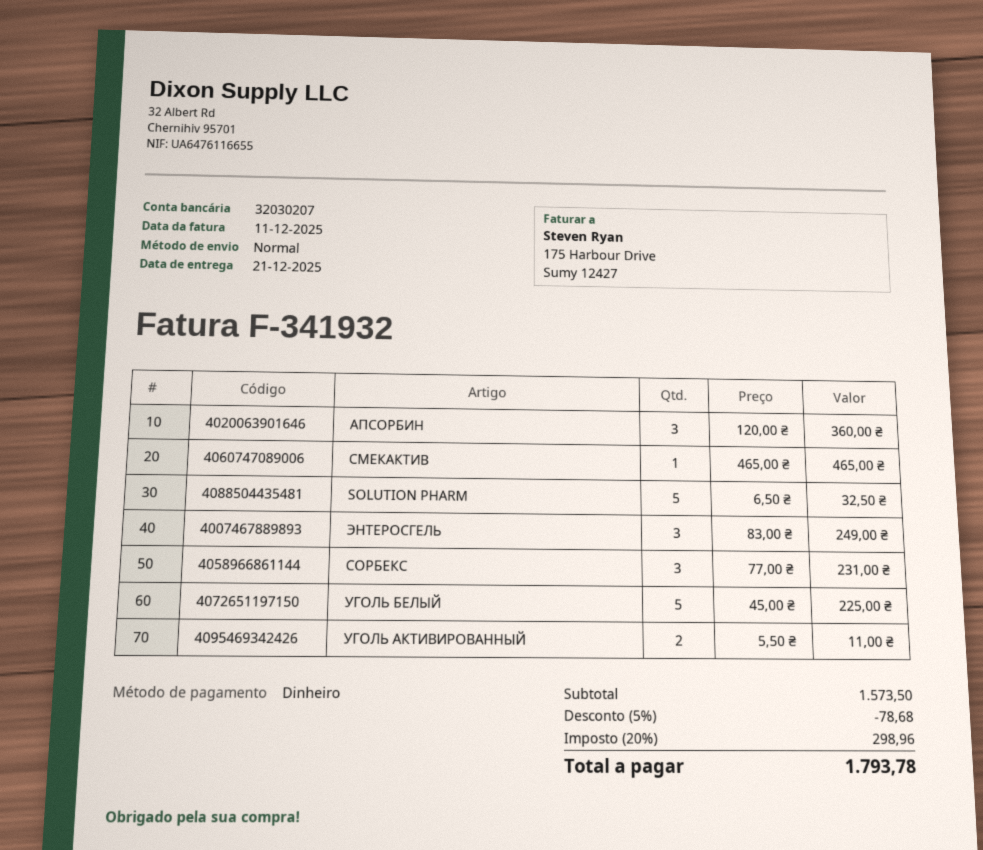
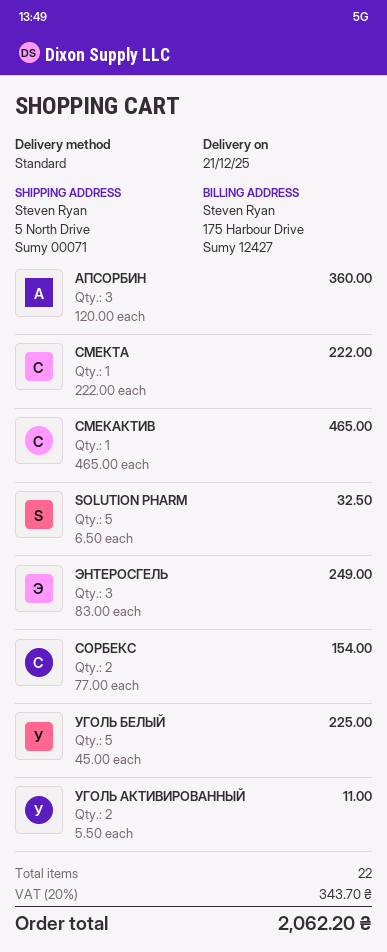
СОРБЕКС: 3 x 77.00 = 231.00 -> 2 x 77.00 = 154.00
СМЕКТА: none -> 1 x 222.00 = 222.00
discount: 5% = 78.68 -> none
tax: 20% = 298.96 -> 20% = 343.70
total: 1793.78 -> 2062.20

